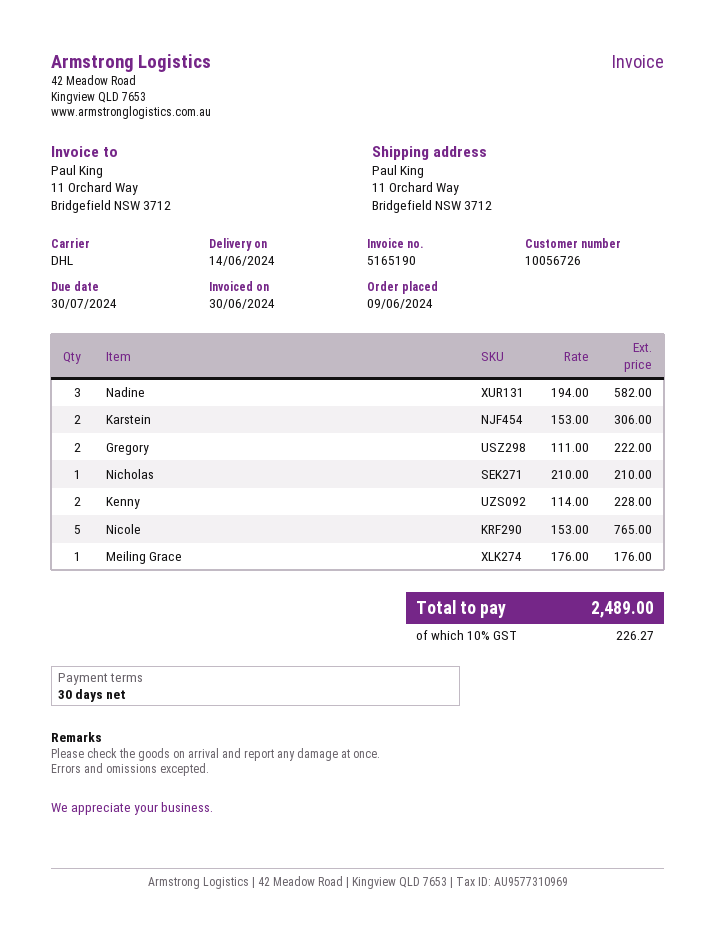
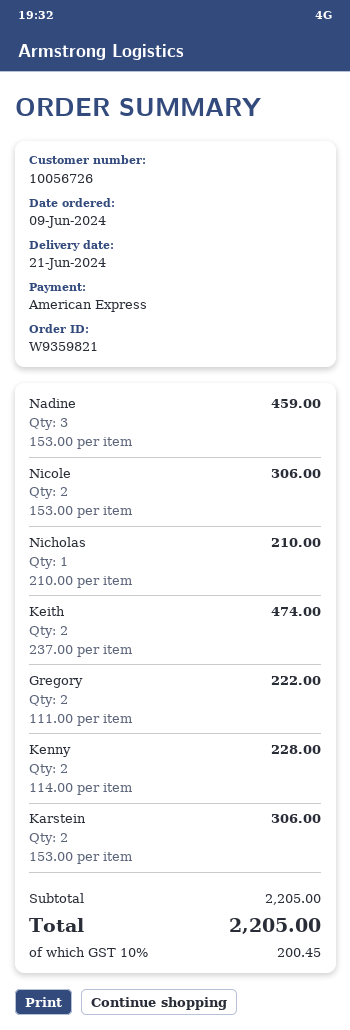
delivery date: 2024-06-14 -> 2024-06-21
Nadine: 3 x 194.00 = 582.00 -> 3 x 153.00 = 459.00
Nicole: 5 x 153.00 = 765.00 -> 2 x 153.00 = 306.00
Meiling Grace: 1 x 176.00 = 176.00 -> none
Keith: none -> 2 x 237.00 = 474.00
tax: 10% = 226.27 -> 10% = 200.45
total: 2489.00 -> 2205.00

